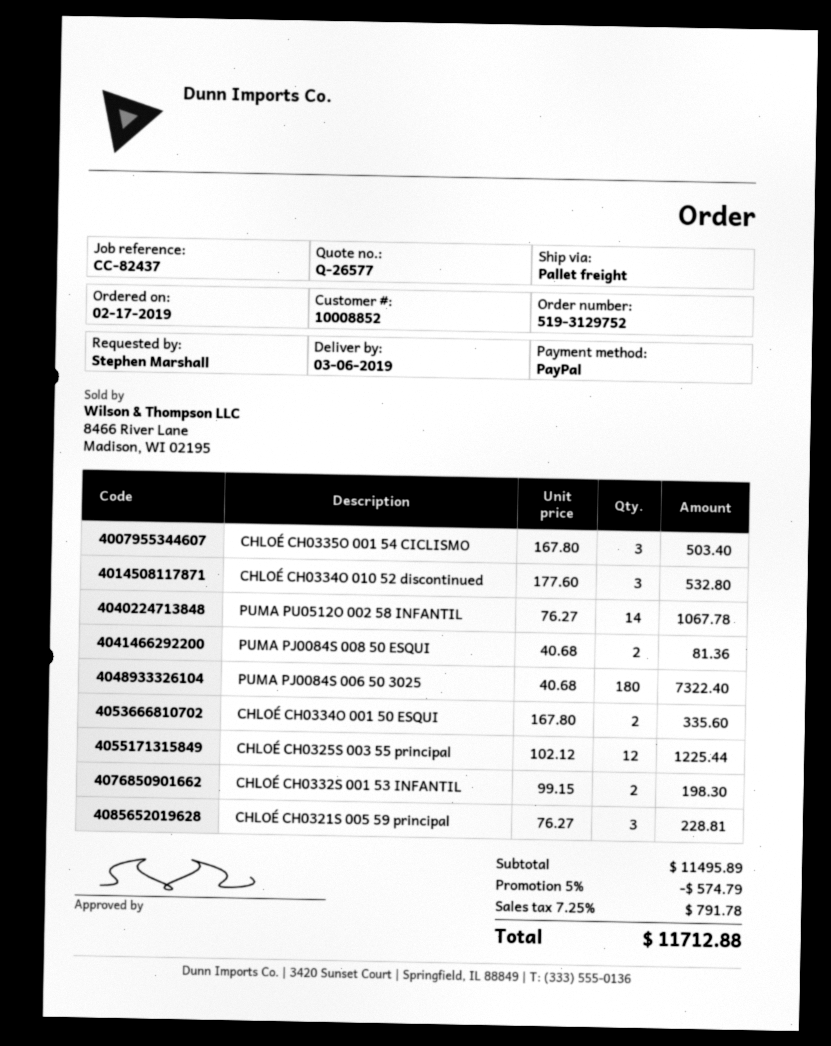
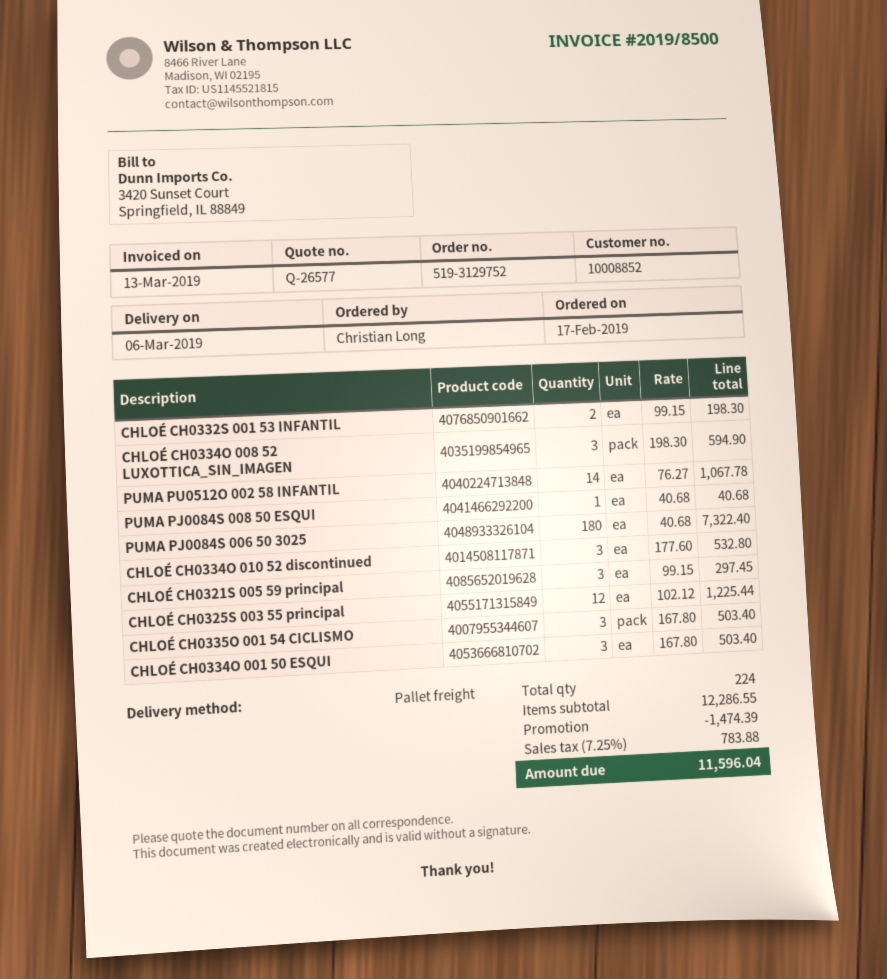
ordered by: Stephen Marshall -> Christian Long
PUMA PJ0084S 008 50 ESQUI: 2 x 40.68 = 81.36 -> 1 x 40.68 = 40.68
CHLOÉ CH0334O 001 50 ESQUI: 2 x 167.80 = 335.60 -> 3 x 167.80 = 503.40
CHLOÉ CH0321S 005 59 principal: 3 x 76.27 = 228.81 -> 3 x 99.15 = 297.45
CHLOÉ CH0334O 008 52 LUXOTTICA_SIN_IMAGEN: none -> 3 x 198.30 = 594.90
subtotal: 11495.89 -> 12286.55
discount: 574.79 -> 1474.39
tax: 7.25% = 791.78 -> 7.25% = 783.88
total: 11712.88 -> 11596.04

